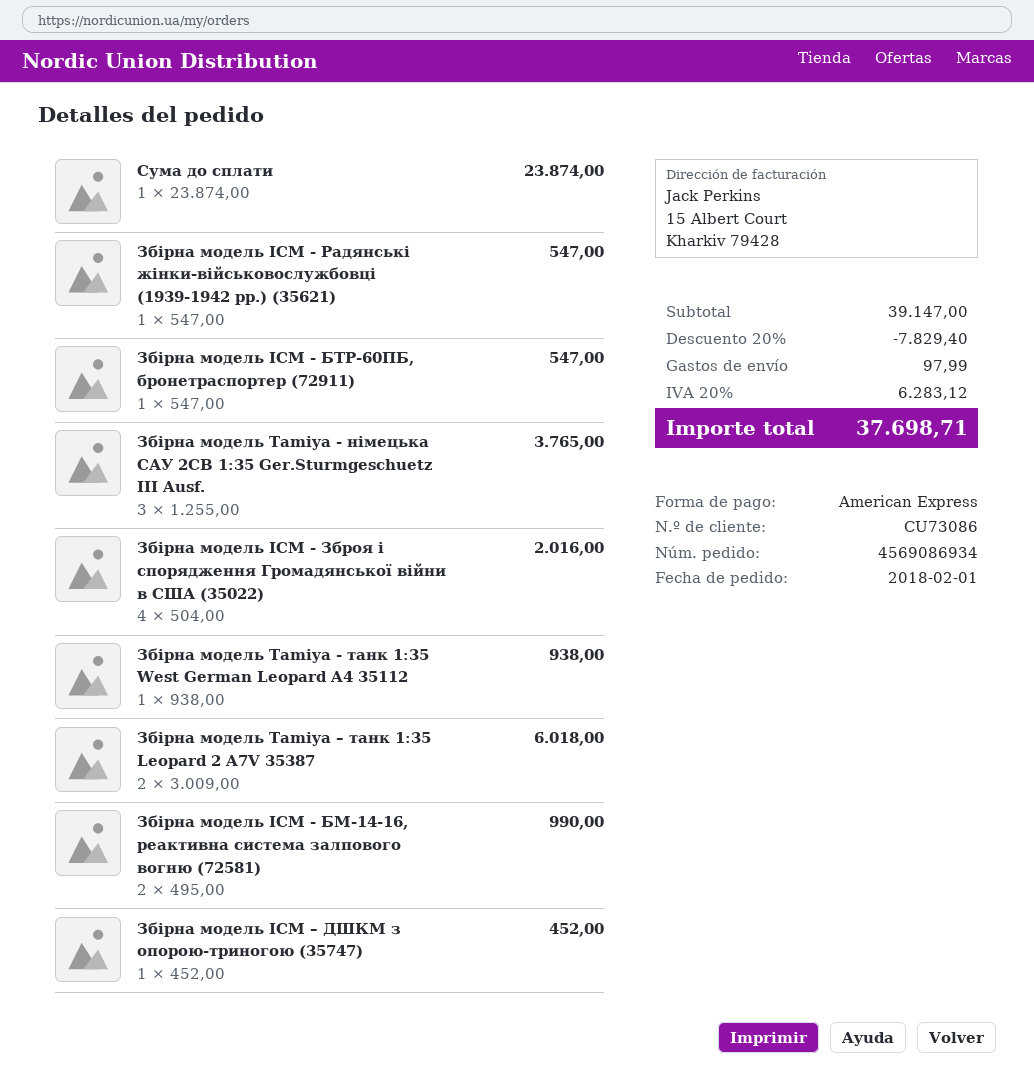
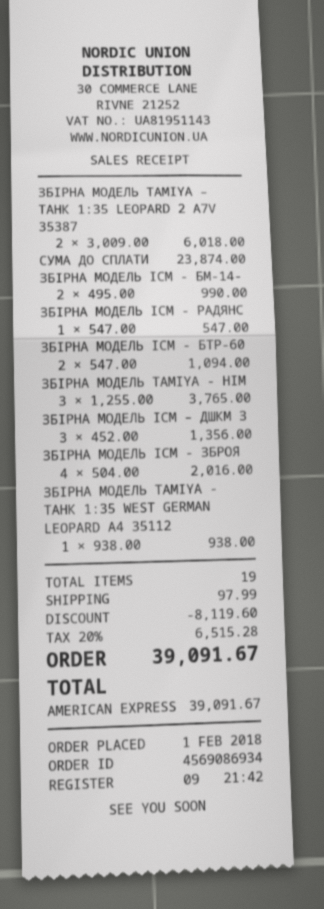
Збірна модель ICM - БТР-60ПБ, бронетраспортер (72911): 1 x 547.00 = 547.00 -> 2 x 547.00 = 1094.00
Збірна модель ICM – ДШКМ з опорою-триногою (35747): 1 x 452.00 = 452.00 -> 3 x 452.00 = 1356.00
discount: 7829.40 -> 8119.60
tax: 20% = 6283.12 -> 20% = 6515.28
total: 37698.71 -> 39091.67

